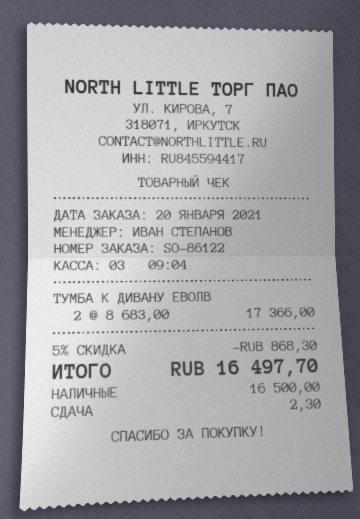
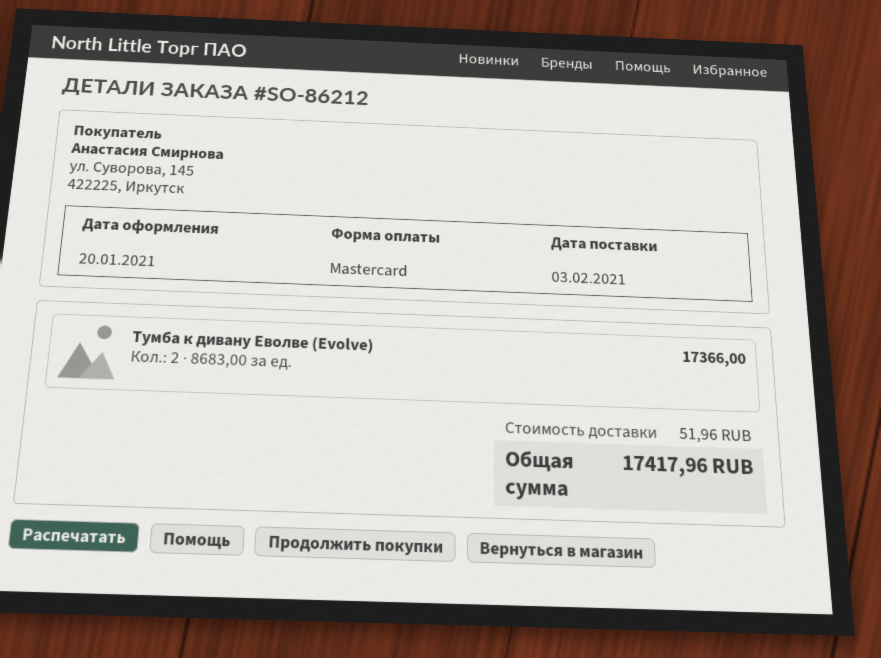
order number: SO-86122 -> SO-86212
payment method: cash -> Mastercard
discount: 5% = 868.30 -> none
shipping: none -> 51.96
total: 16497.70 -> 17417.96

